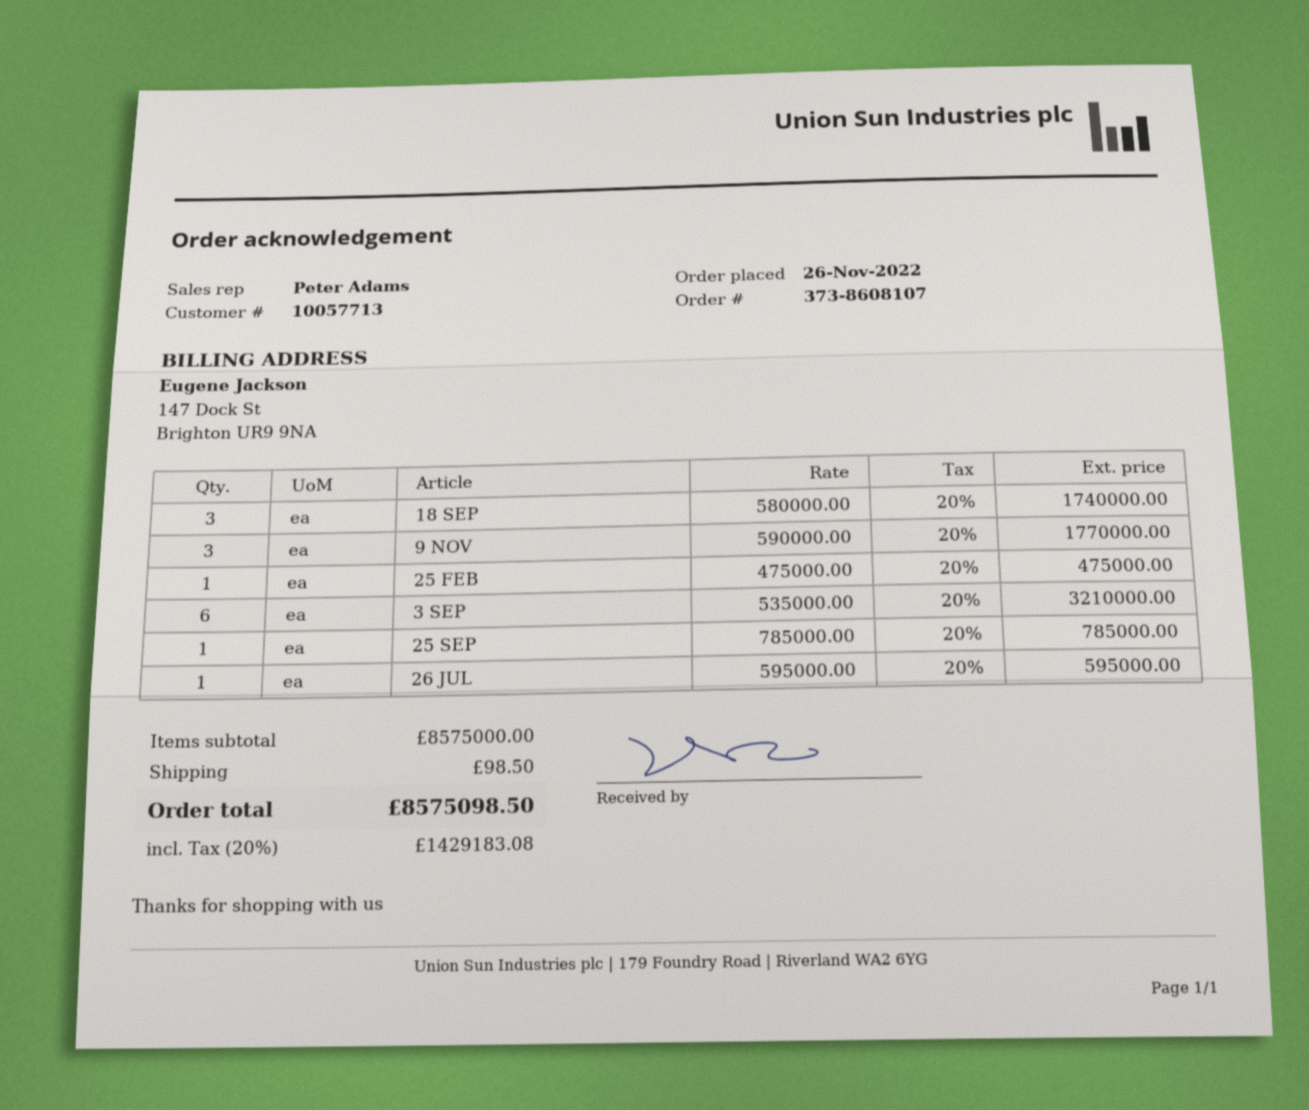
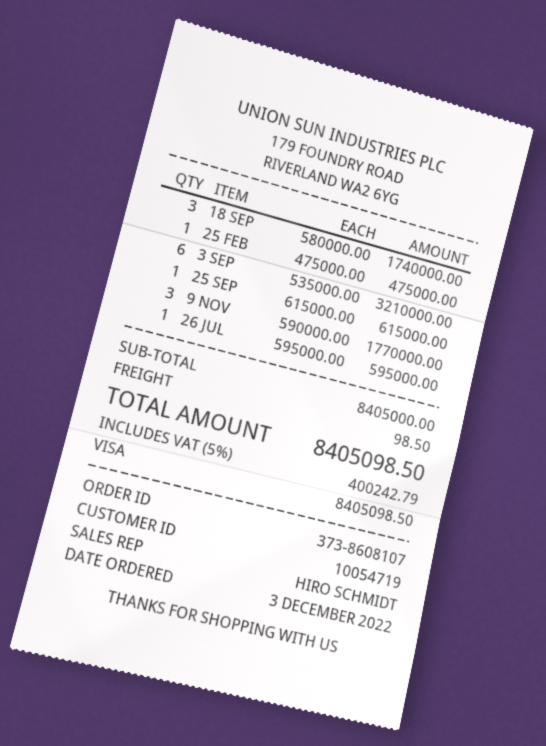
order date: 2022-11-26 -> 2022-12-03
customer number: 10057713 -> 10054719
sales rep: Peter Adams -> HIRO SCHMIDT
25 SEP: 1 x 785000.00 = 785000.00 -> 1 x 615000.00 = 615000.00
subtotal: 8575000.00 -> 8405000.00
tax: 20% = 1429183.08 -> 5% = 400242.79
total: 8575098.50 -> 8405098.50

